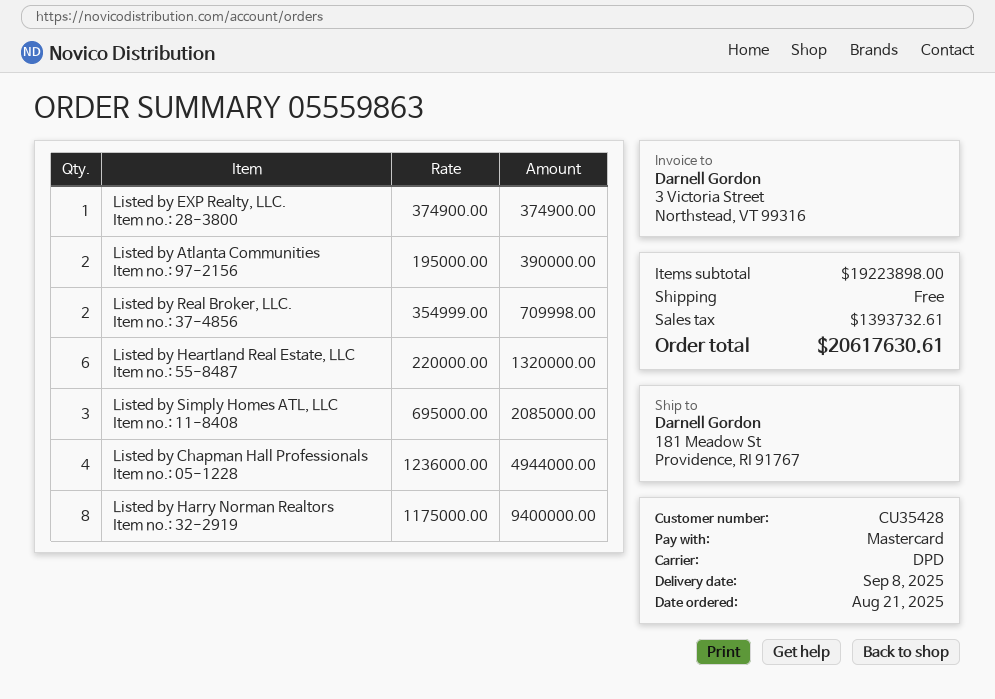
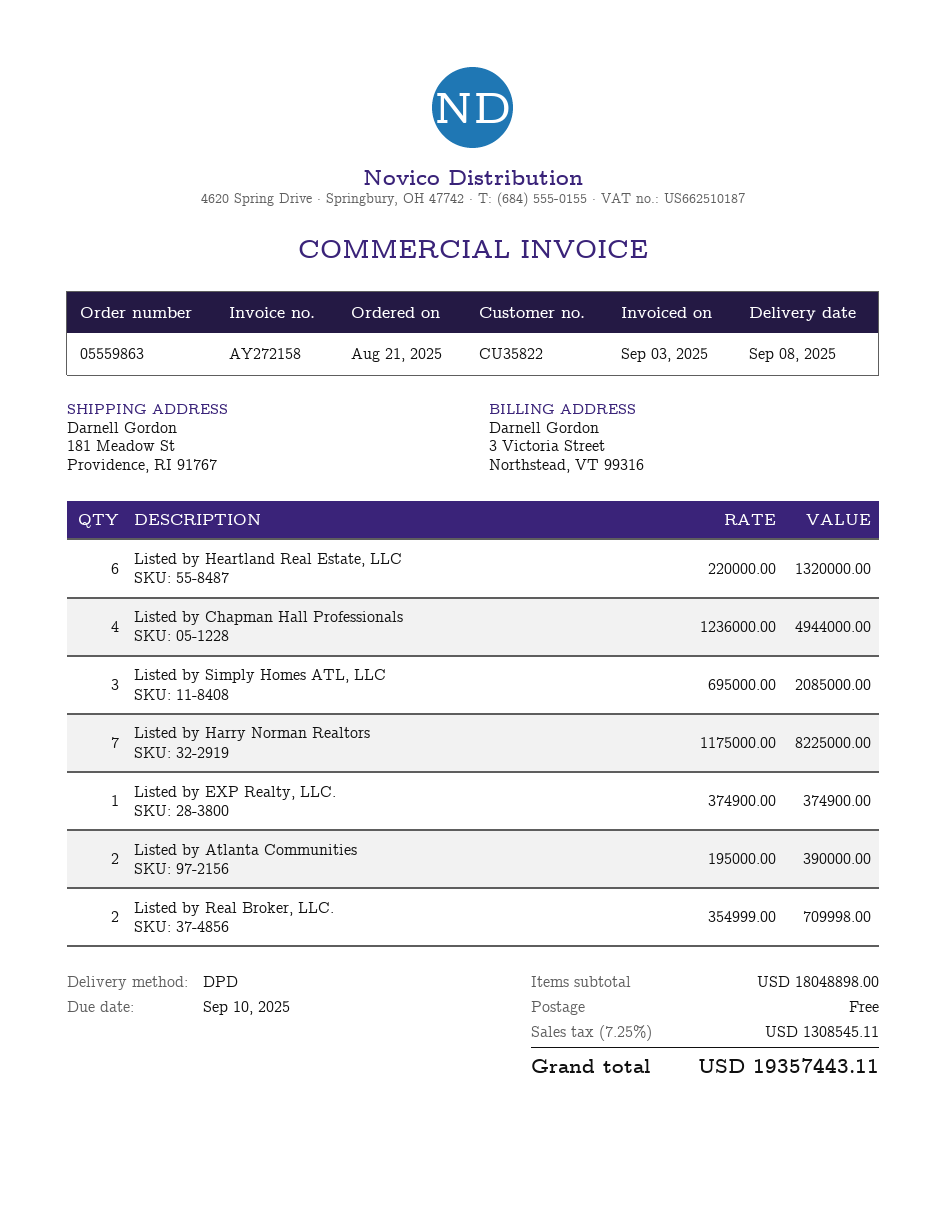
customer number: CU35428 -> CU35822
Listed by Harry Norman Realtors: 8 x 1175000.00 = 9400000.00 -> 7 x 1175000.00 = 8225000.00
subtotal: 19223898.00 -> 18048898.00
tax: 1393732.61 -> 1308545.11
total: 20617630.61 -> 19357443.11

